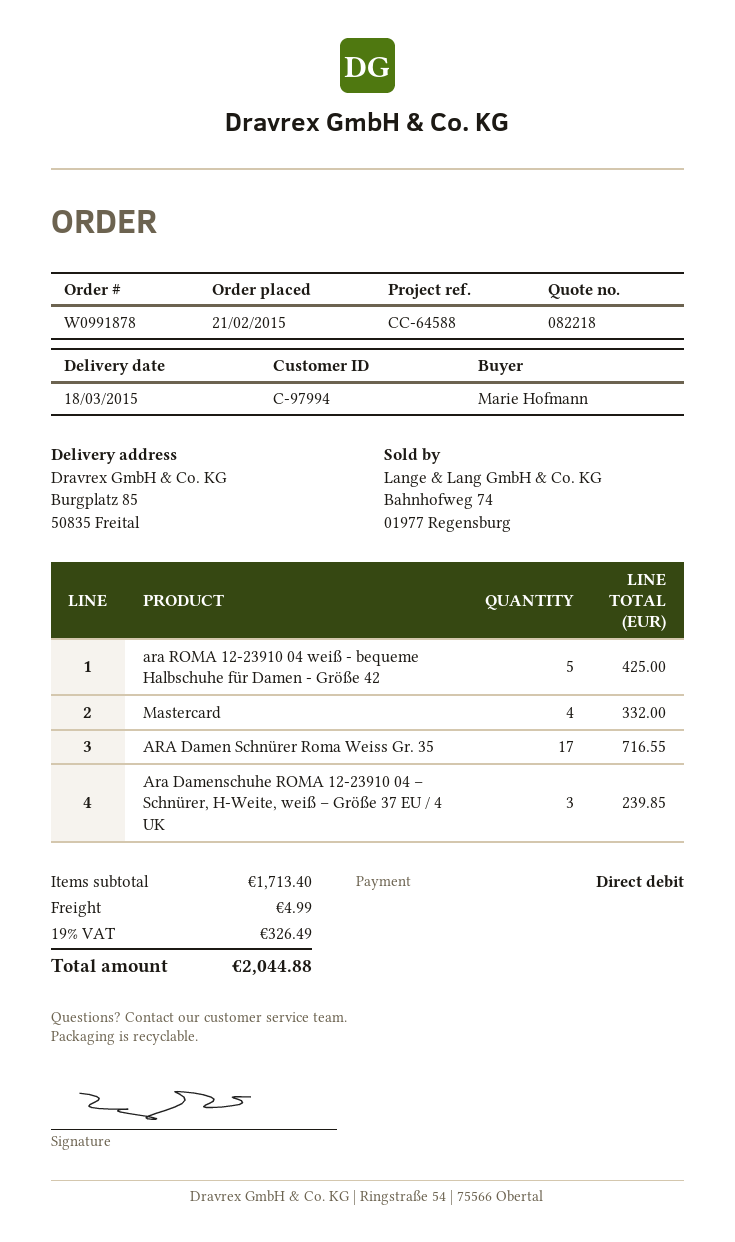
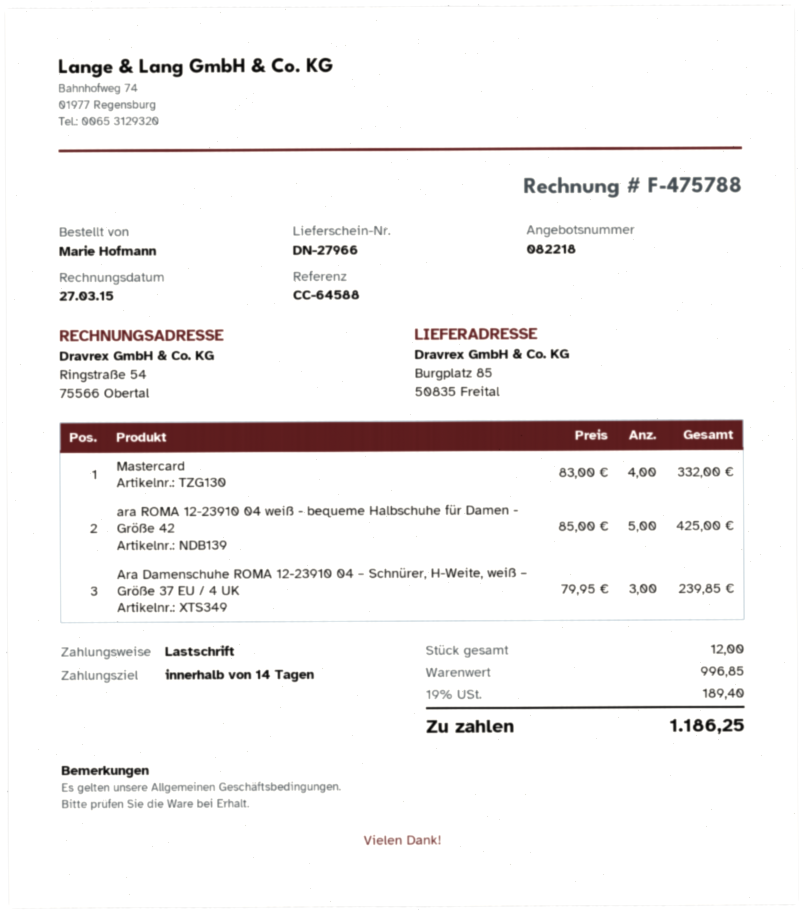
ARA Damen Schnürer Roma Weiss Gr. 35: 17 for 716.55 -> none
subtotal: 1713.40 -> 996.85
shipping: 4.99 -> none
tax: 19% = 326.49 -> 19% = 189.40
total: 2044.88 -> 1186.25

